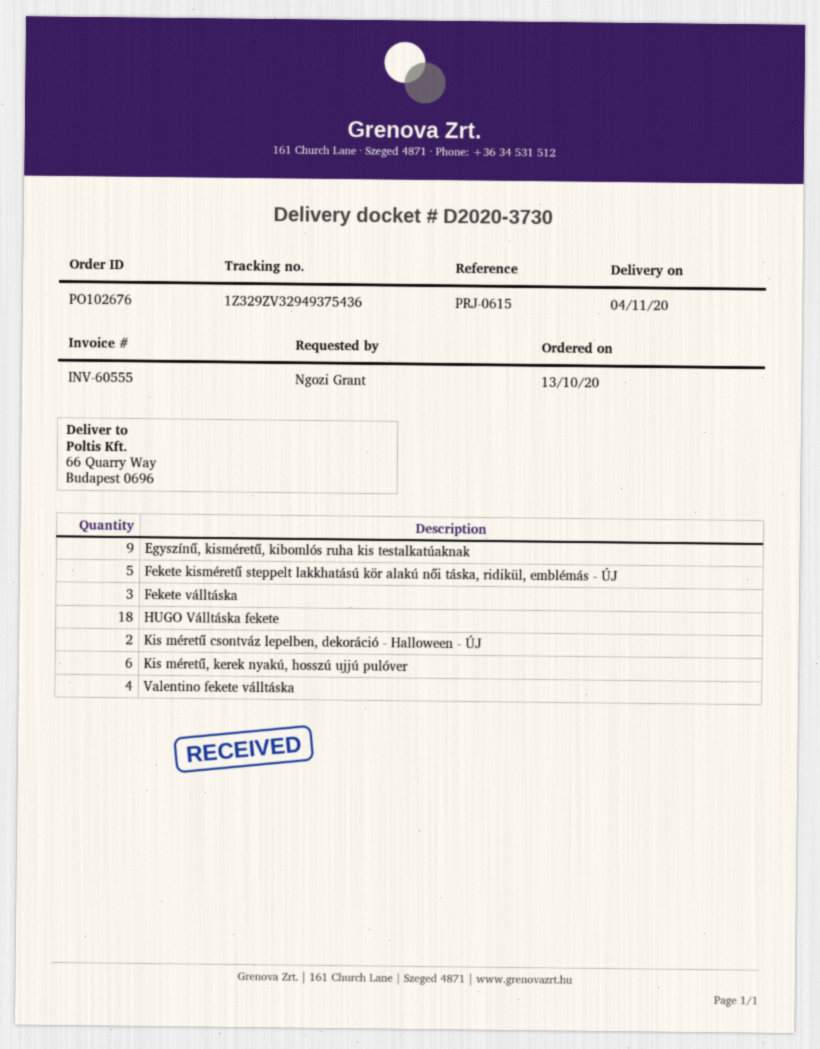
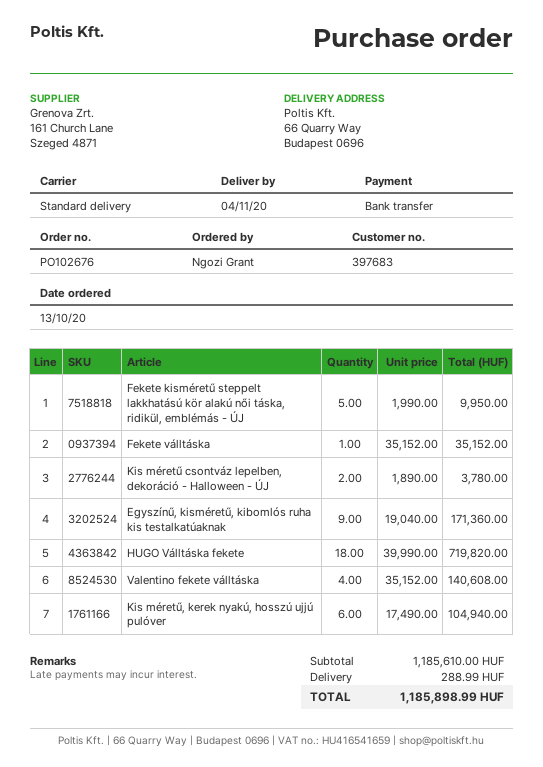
Fekete válltáska: 3 -> 1

